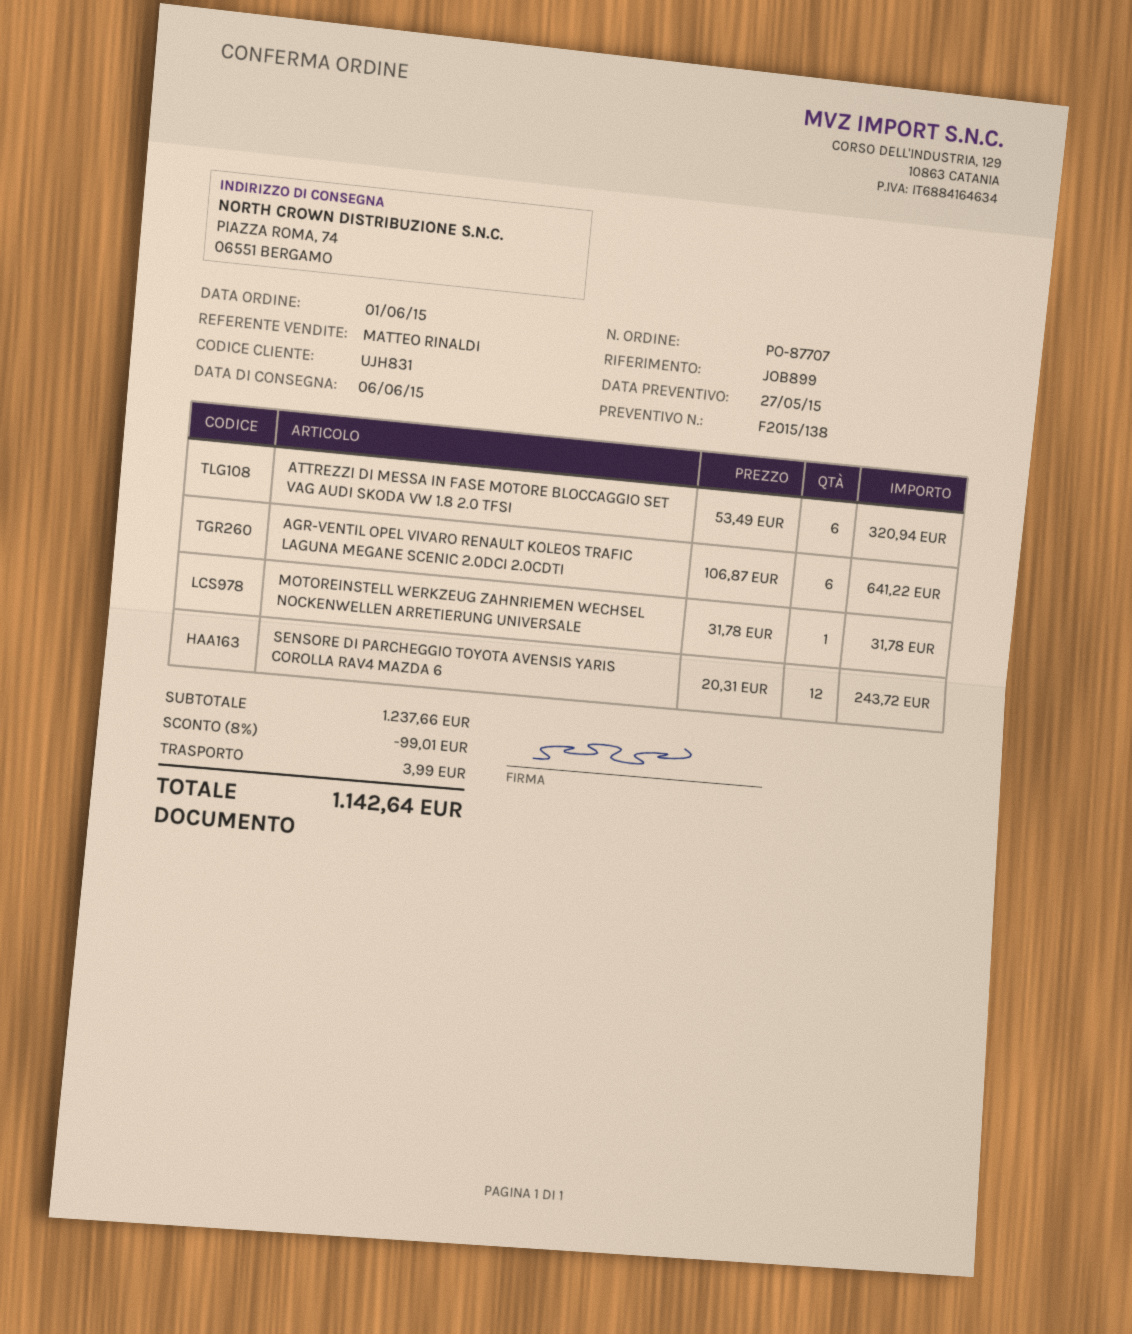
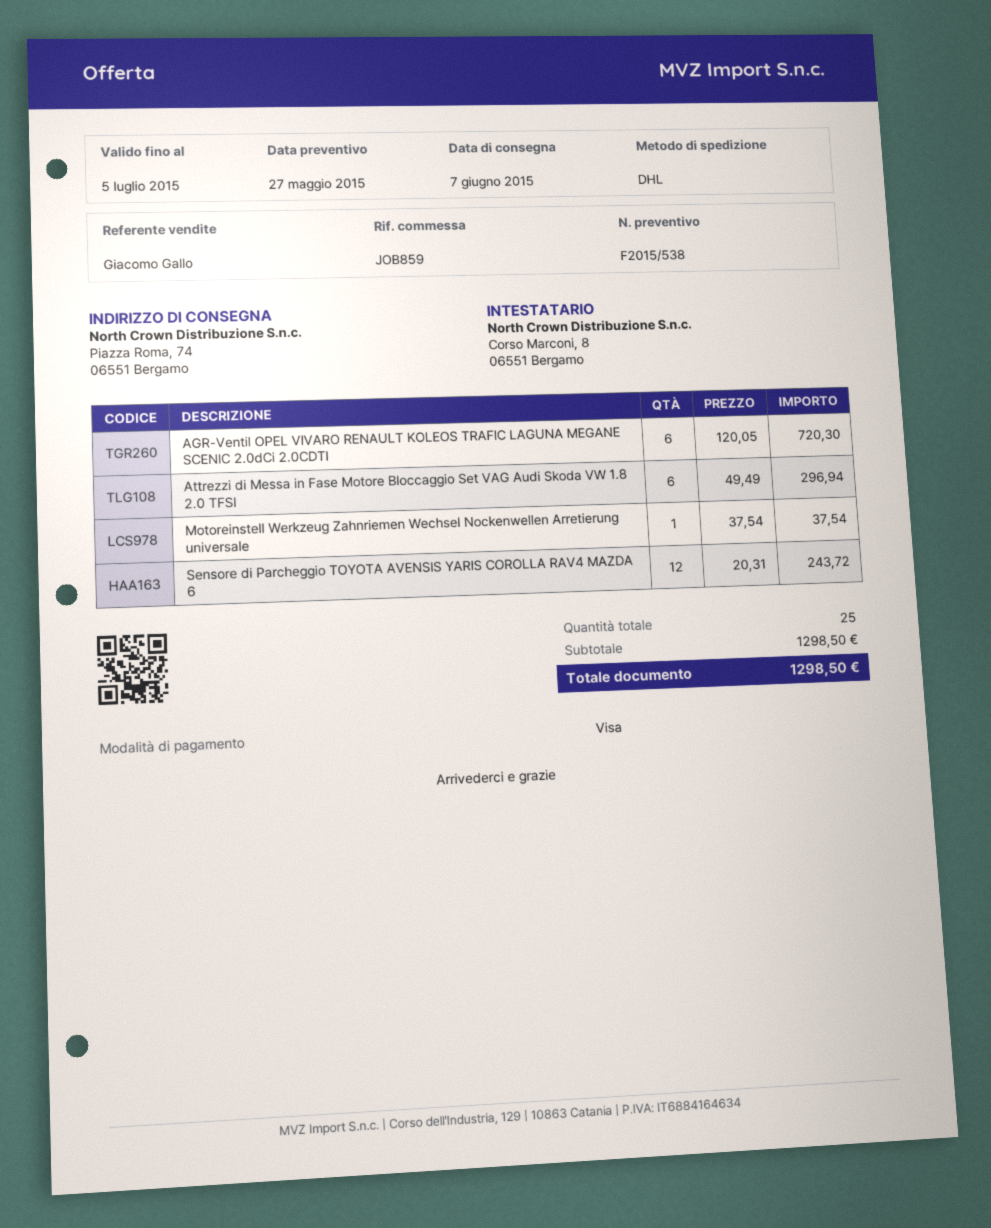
quote number: F2015/138 -> F2015/538
delivery date: 2015-06-06 -> 2015-06-07
reference: JOB899 -> JOB859
sales rep: MATTEO RINALDI -> Giacomo Gallo
ATTREZZI DI MESSA IN FASE MOTORE BLOCCAGGIO SET VAG AUDI SKODA VW 1.8 2.0 TFSI: 6 x 53.49 = 320.94 -> 6 x 49.49 = 296.94
AGR-VENTIL OPEL VIVARO RENAULT KOLEOS TRAFIC LAGUNA MEGANE SCENIC 2.0DCI 2.0CDTI: 6 x 106.87 = 641.22 -> 6 x 120.05 = 720.30
MOTOREINSTELL WERKZEUG ZAHNRIEMEN WECHSEL NOCKENWELLEN ARRETIERUNG UNIVERSALE: 1 x 31.78 = 31.78 -> 1 x 37.54 = 37.54
subtotal: 1237.66 -> 1298.50
discount: 8% = 99.01 -> none
shipping: 3.99 -> none
total: 1142.64 -> 1298.50

